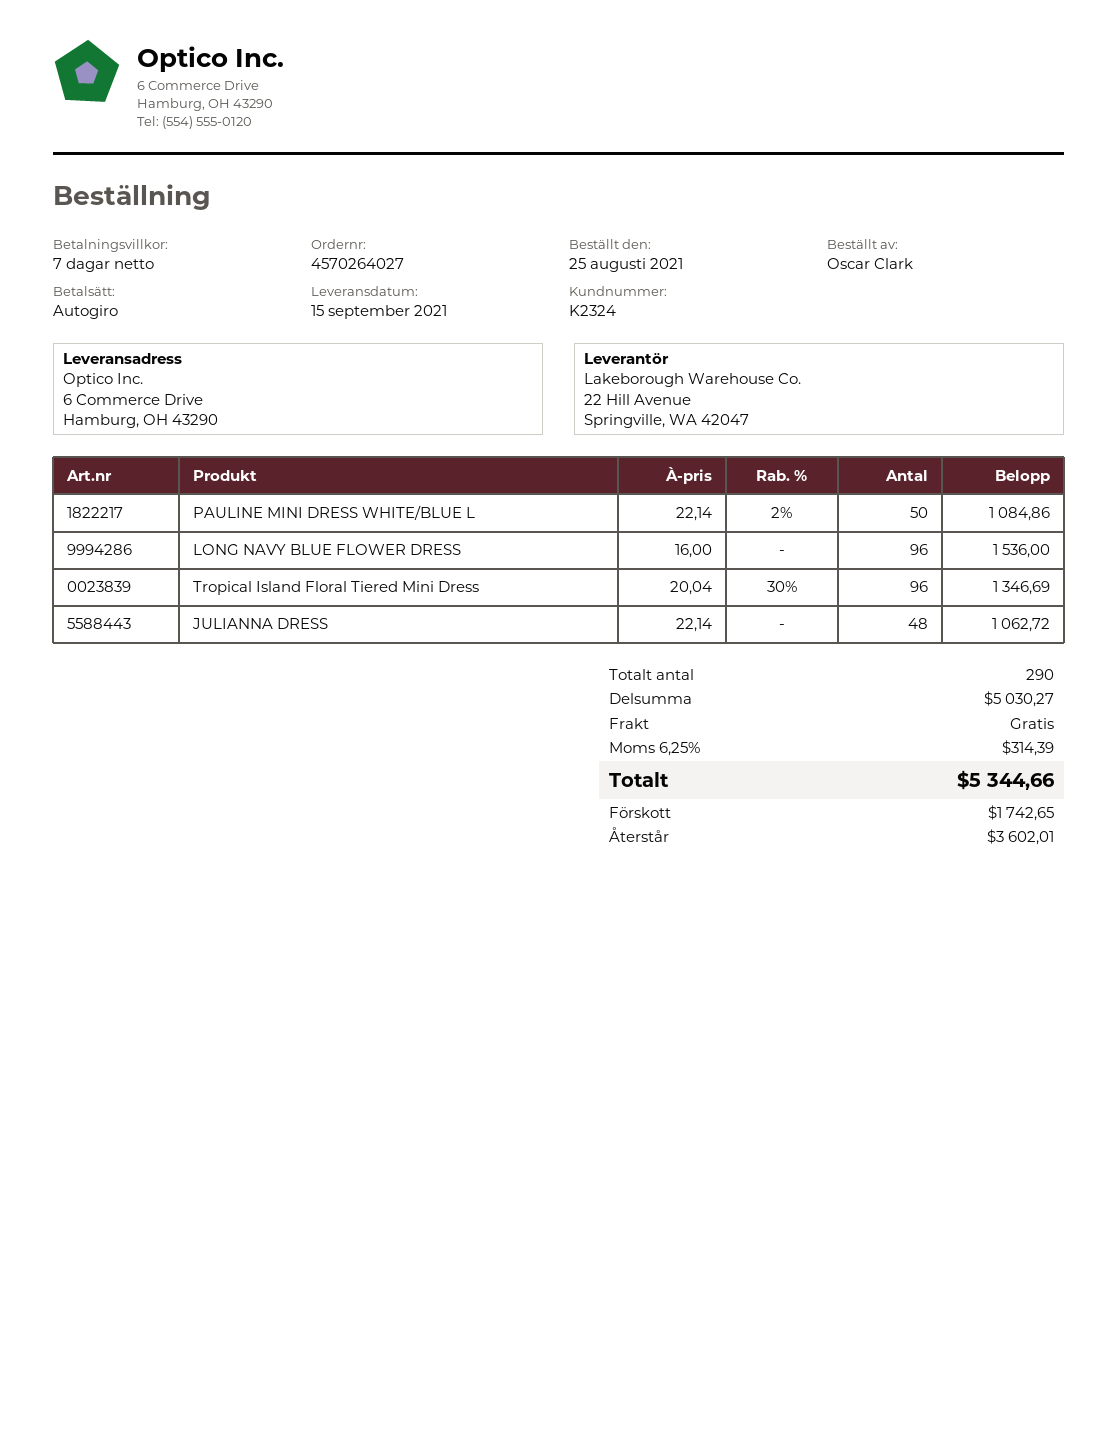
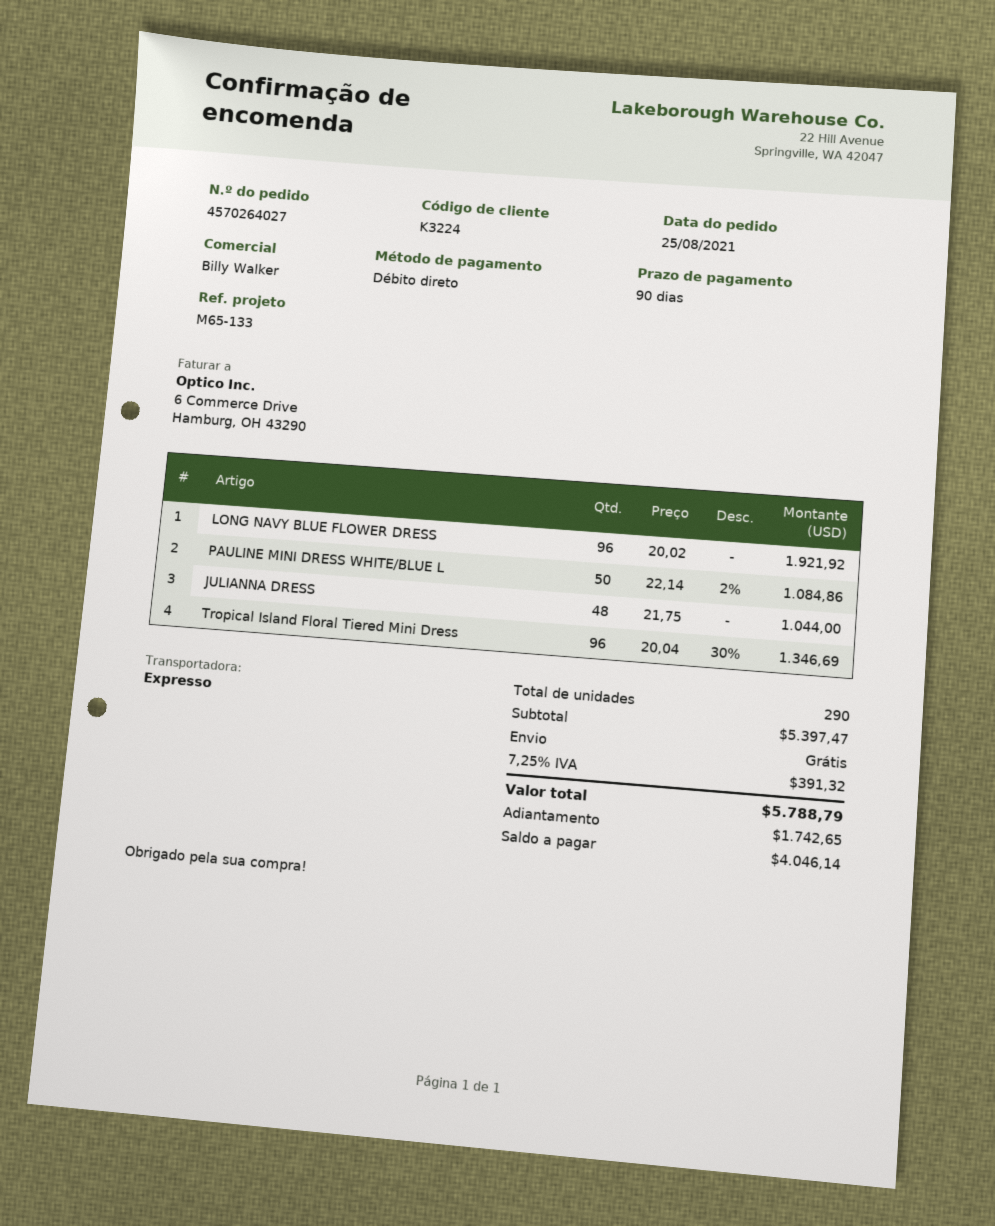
payment terms: 7 days -> 90 days
customer number: K2324 -> K3224
LONG NAVY BLUE FLOWER DRESS: 96 x 16.00 = 1536.00 -> 96 x 20.02 = 1921.92
JULIANNA DRESS: 48 x 22.14 = 1062.72 -> 48 x 21.75 = 1044.00
subtotal: 5030.27 -> 5397.47
tax: 6.25% = 314.39 -> 7.25% = 391.32
total: 5344.66 -> 5788.79
balance: 3602.01 -> 4046.14

